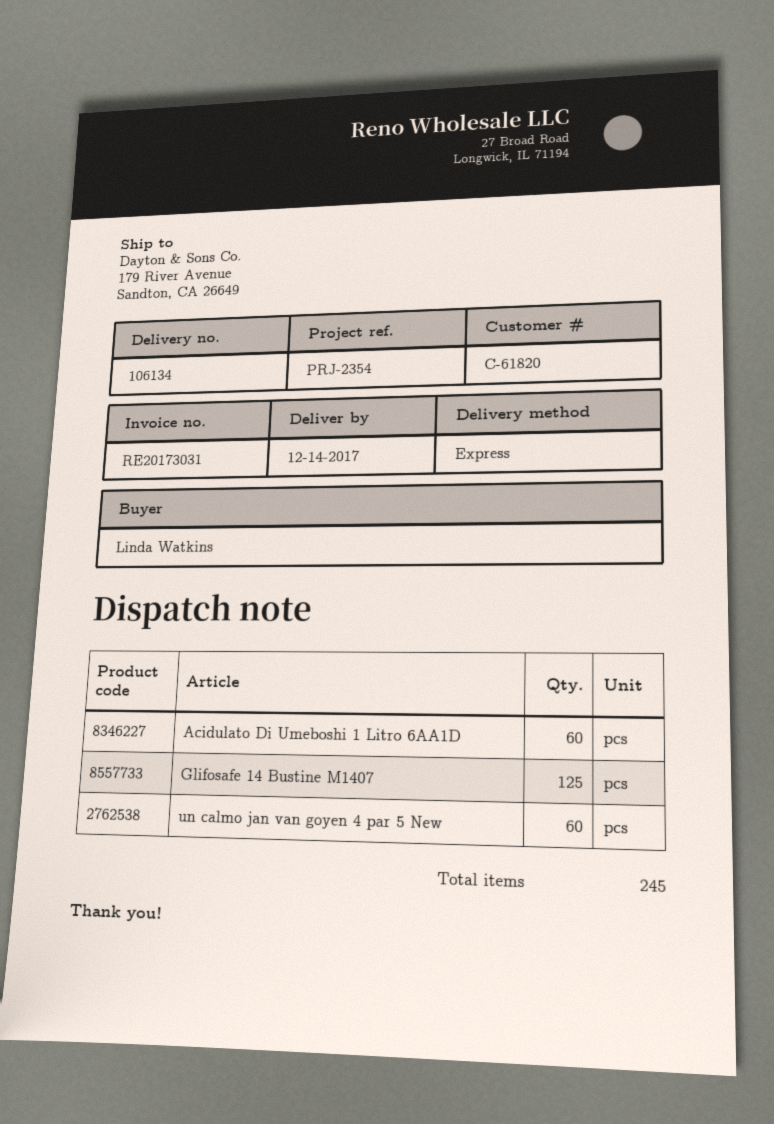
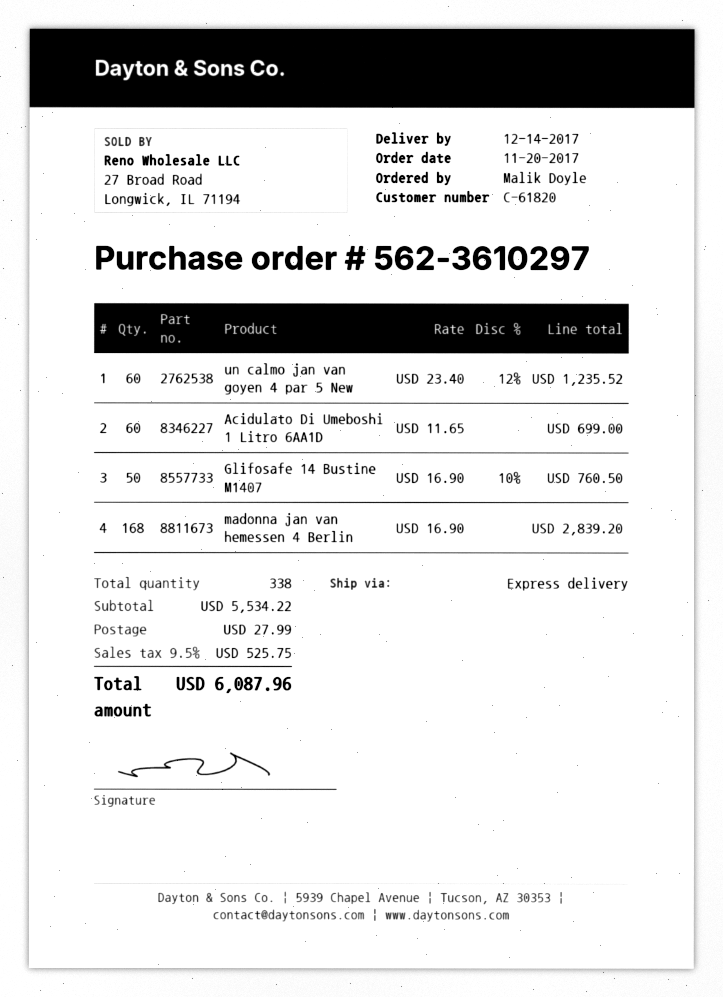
ordered by: Linda Watkins -> Malik Doyle
Glifosafe 14 Bustine M1407: 125 -> 50
madonna jan van hemessen 4 Berlin: none -> 168
total quantity: 245 -> 338

